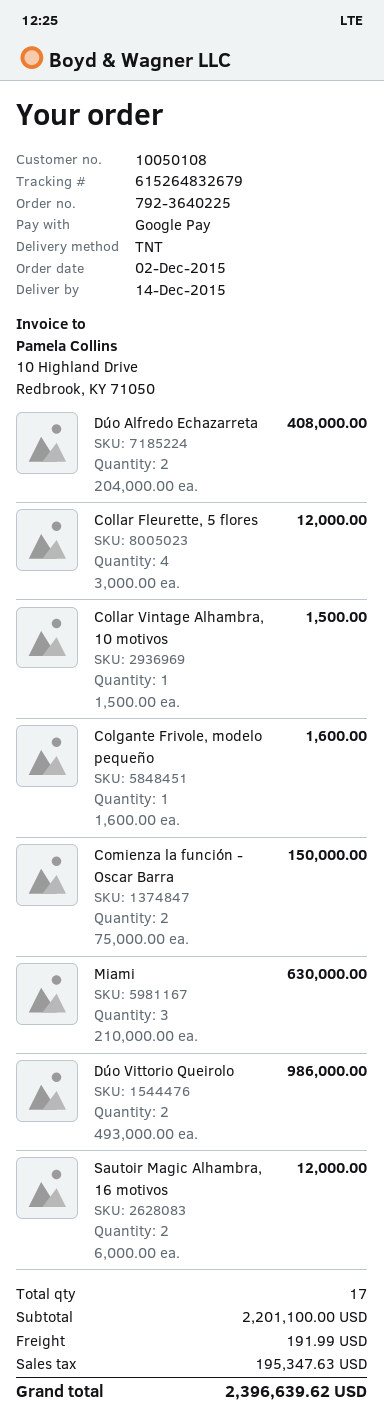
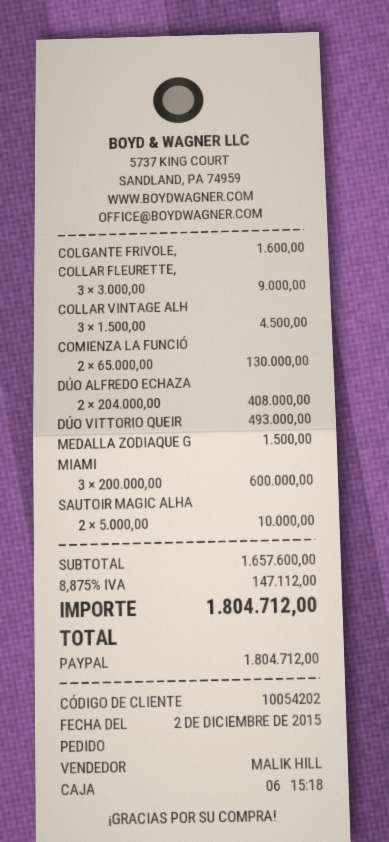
customer number: 10050108 -> 10054202
payment method: Google Pay -> PayPal
Collar Fleurette, 5 flores: 4 x 3000.00 = 12000.00 -> 3 x 3000.00 = 9000.00
Collar Vintage Alhambra, 10 motivos: 1 x 1500.00 = 1500.00 -> 3 x 1500.00 = 4500.00
Comienza la función - Oscar Barra: 2 x 75000.00 = 150000.00 -> 2 x 65000.00 = 130000.00
Miami: 3 x 210000.00 = 630000.00 -> 3 x 200000.00 = 600000.00
Dúo Vittorio Queirolo: 2 x 493000.00 = 986000.00 -> 1 x 493000.00 = 493000.00
Sautoir Magic Alhambra, 16 motivos: 2 x 6000.00 = 12000.00 -> 2 x 5000.00 = 10000.00
MEDALLA ZODIAQUE G: none -> 1 x 1500.00 = 1500.00
subtotal: 2201100.00 -> 1657600.00
shipping: 191.99 -> none
tax: 195347.63 -> 147112.00
total: 2396639.62 -> 1804712.00

